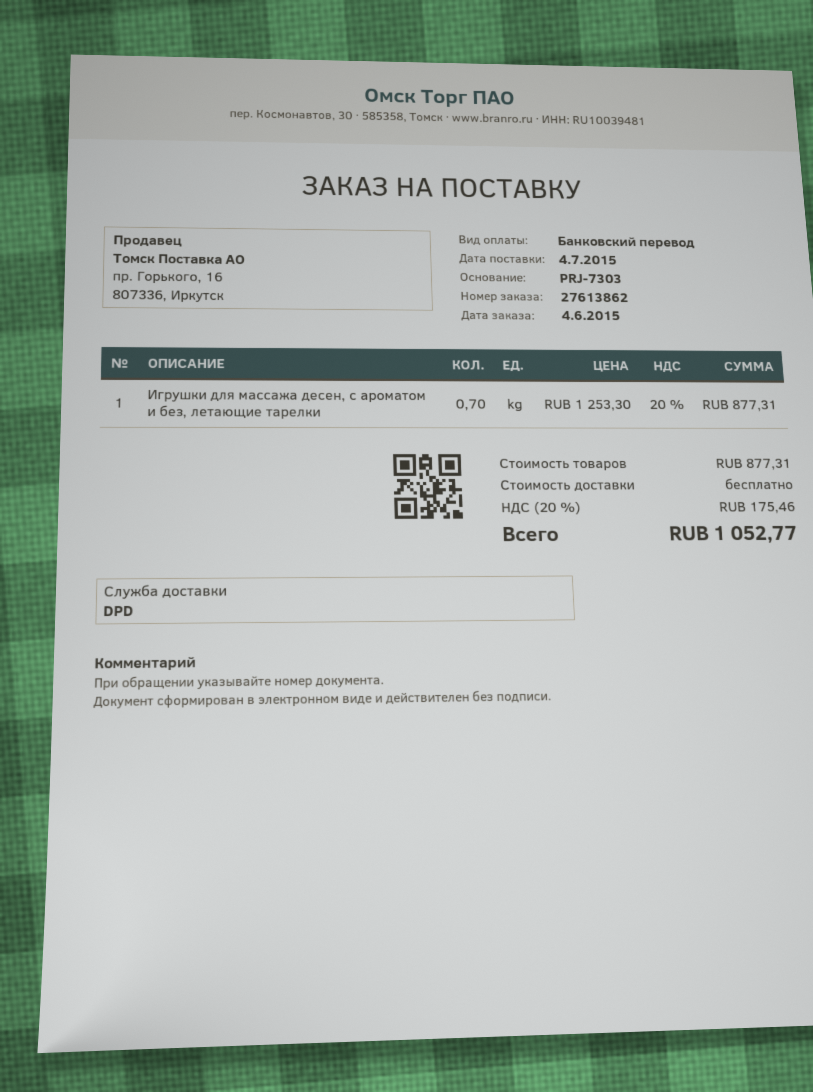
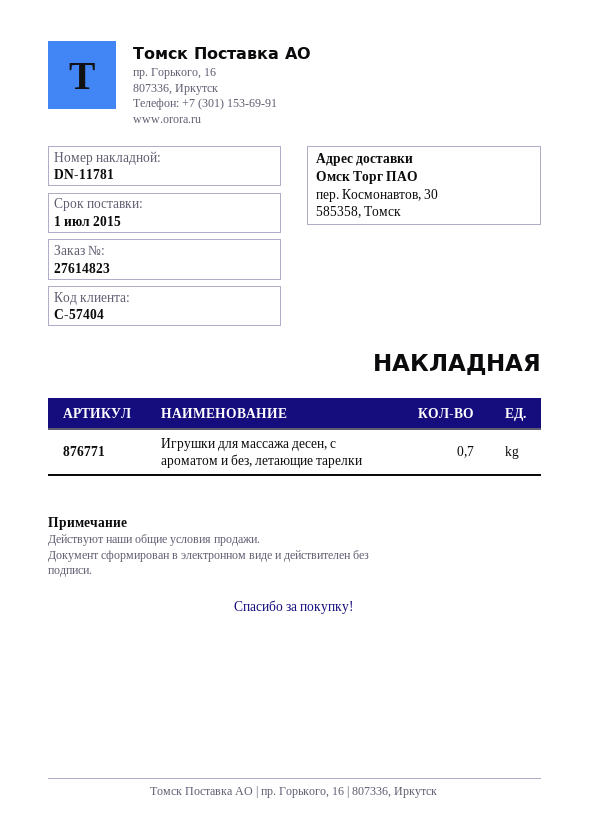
order number: 27613862 -> 27614823
delivery date: 2015-07-04 -> 2015-07-01

